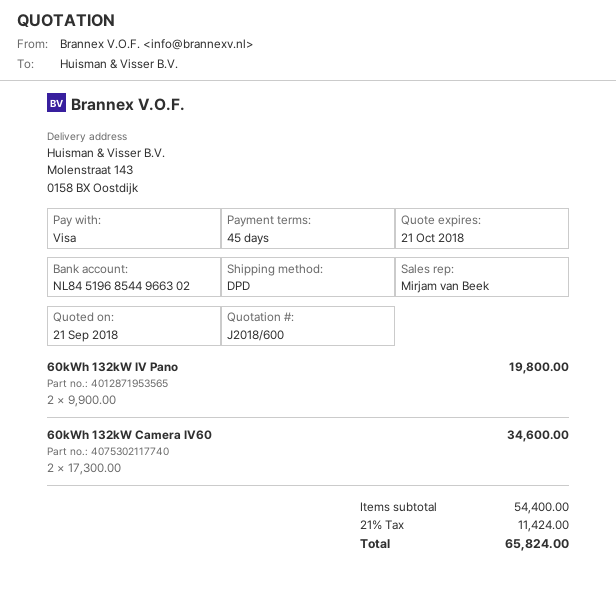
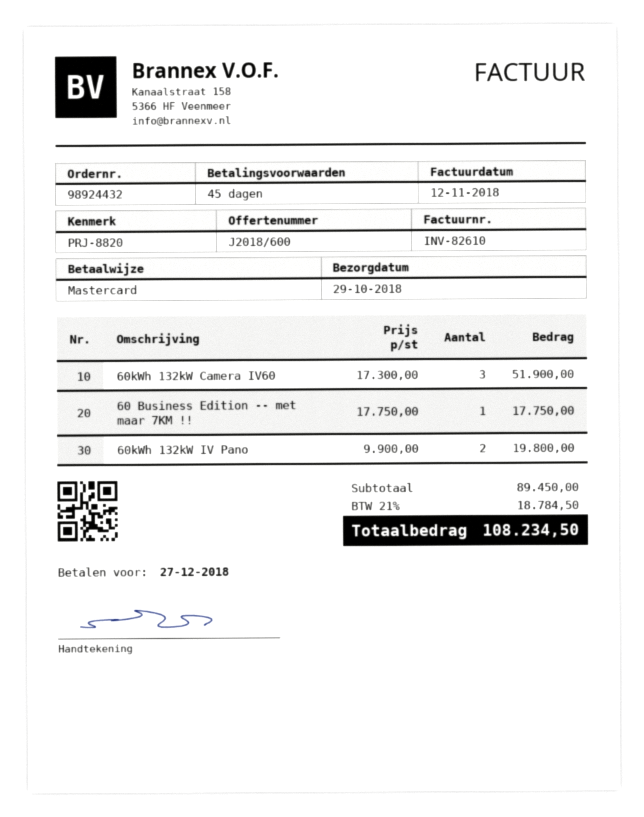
payment method: Visa -> Mastercard
60kWh 132kW Camera IV60: 2 x 17300.00 = 34600.00 -> 3 x 17300.00 = 51900.00
60 Business Edition -- met maar 7KM !!: none -> 1 x 17750.00 = 17750.00
subtotal: 54400.00 -> 89450.00
tax: 21% = 11424.00 -> 21% = 18784.50
total: 65824.00 -> 108234.50

